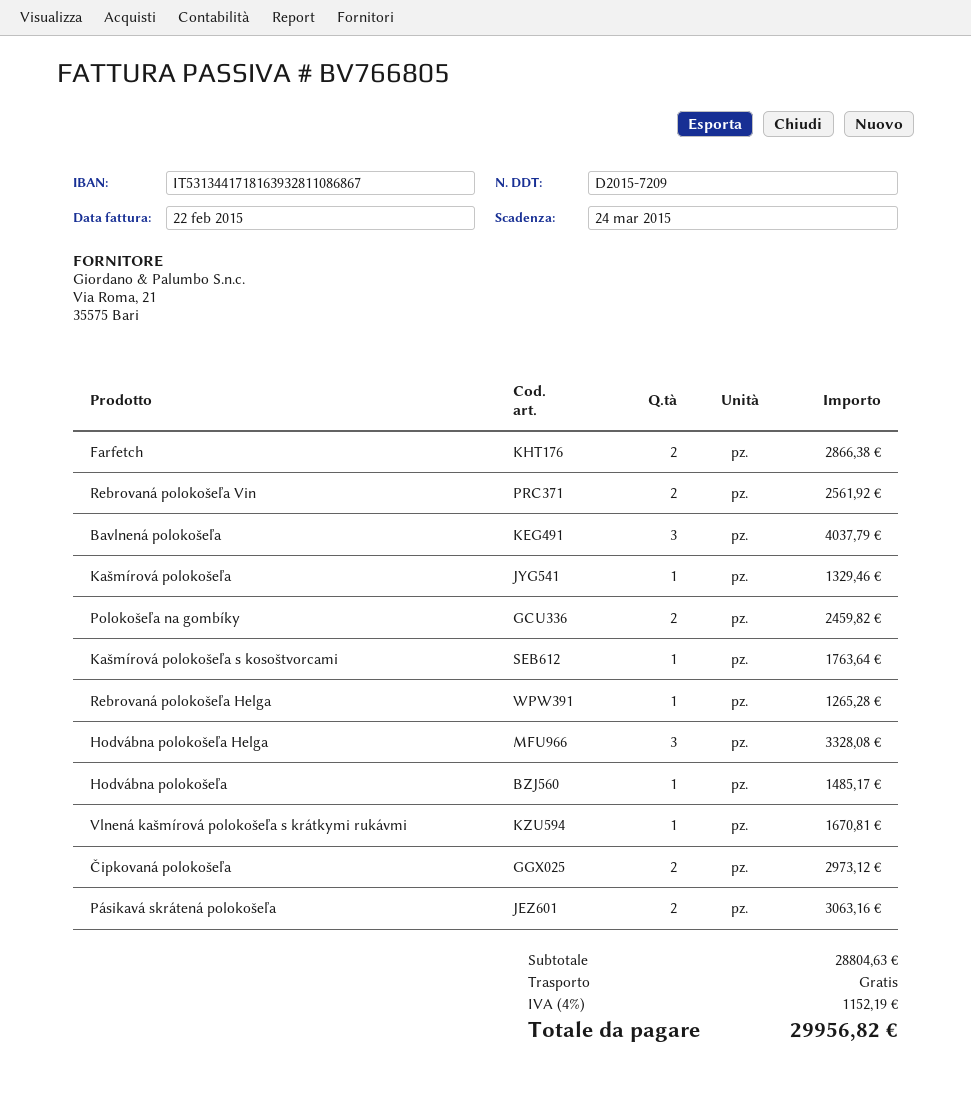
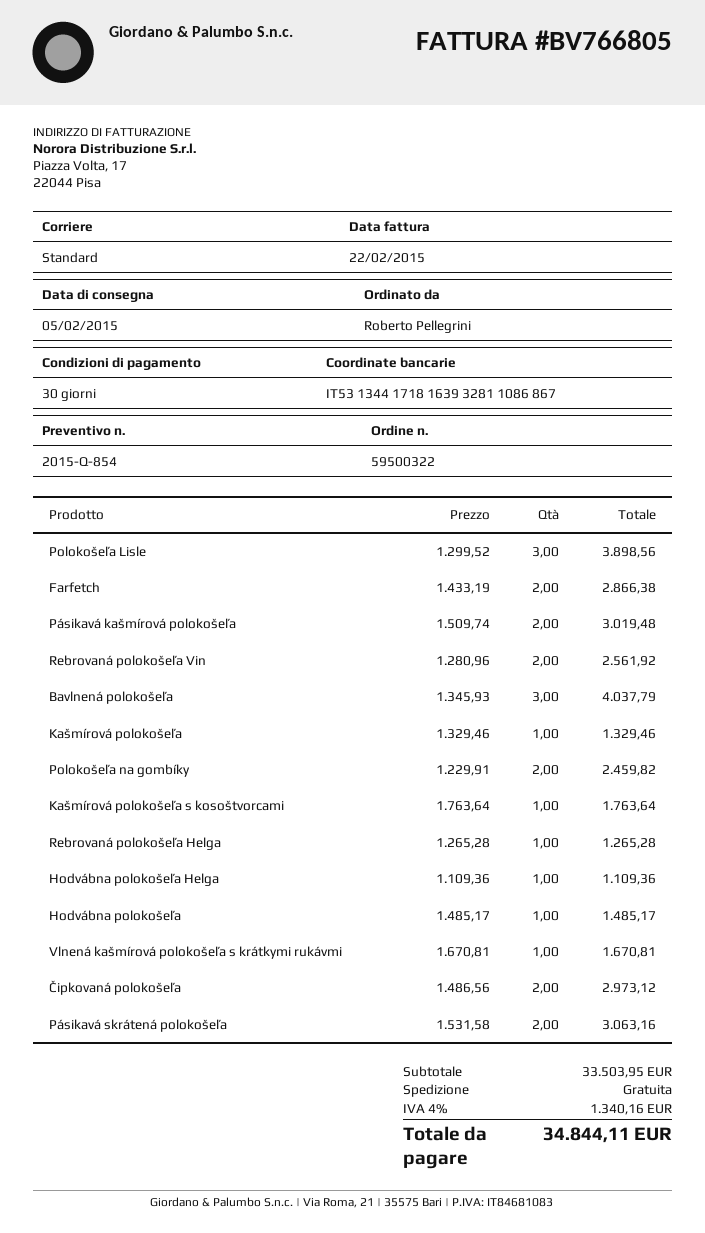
Hodvábna polokošeľa Helga: 3 for 3328.08 -> 1 for 1109.36
Polokošeľa Lisle: none -> 3 for 3898.56
Pásikavá kašmírová polokošeľa: none -> 2 for 3019.48
subtotal: 28804.63 -> 33503.95
tax: 4% = 1152.19 -> 4% = 1340.16
total: 29956.82 -> 34844.11

